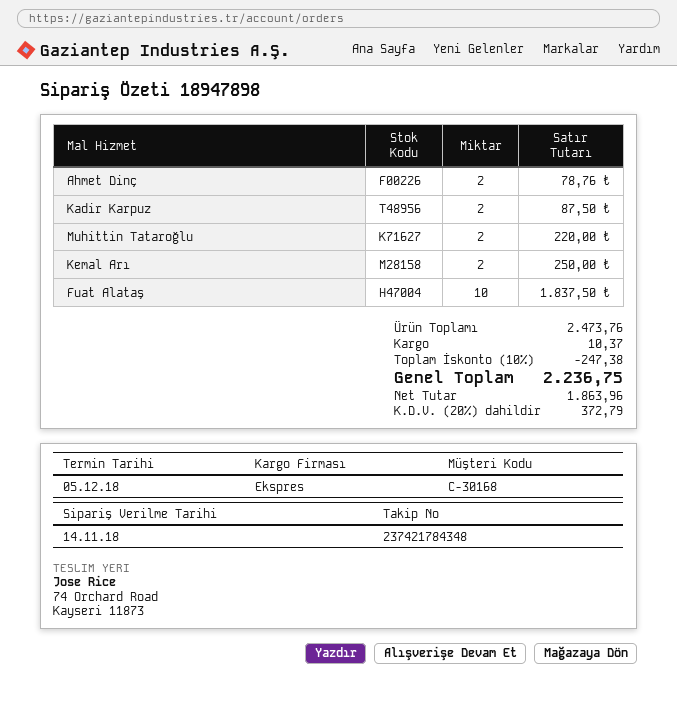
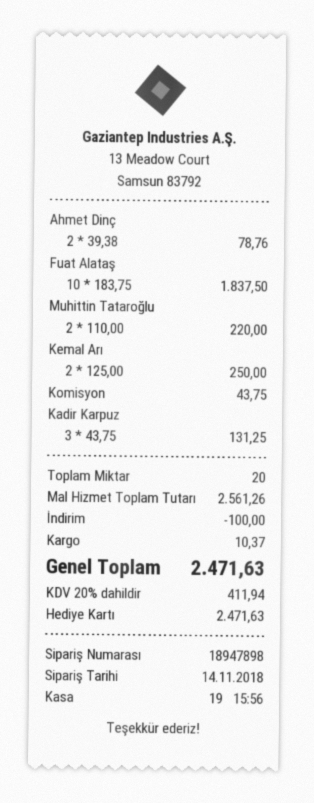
Kadir Karpuz: 2 for 87.50 -> 3 for 131.25
Komisyon: none -> 1 for 43.75
subtotal: 2473.76 -> 2561.26
discount: 247.38 -> 100.00
tax: 20% = 372.79 -> 20% = 411.94
total: 2236.75 -> 2471.63

